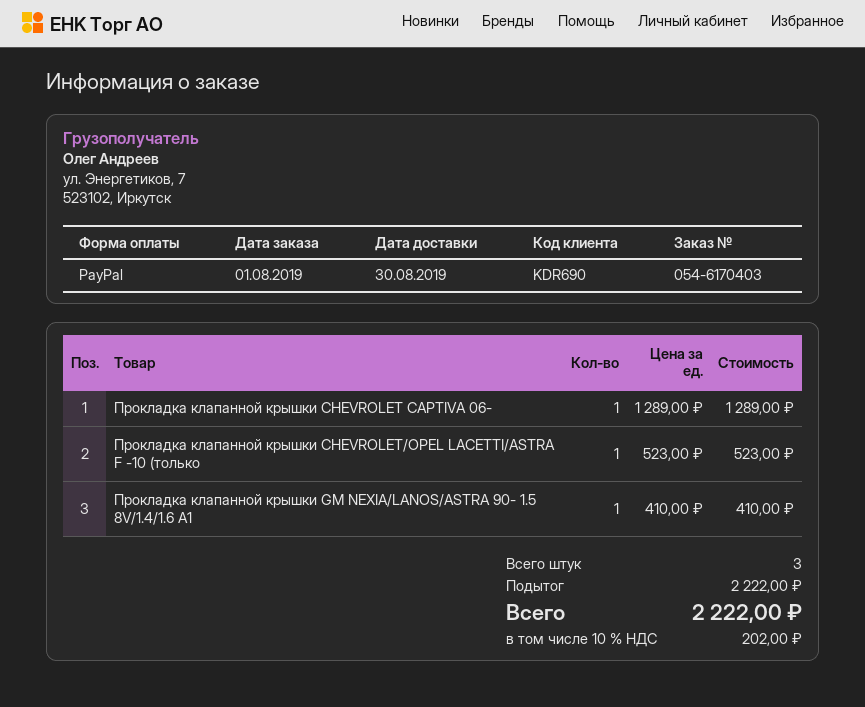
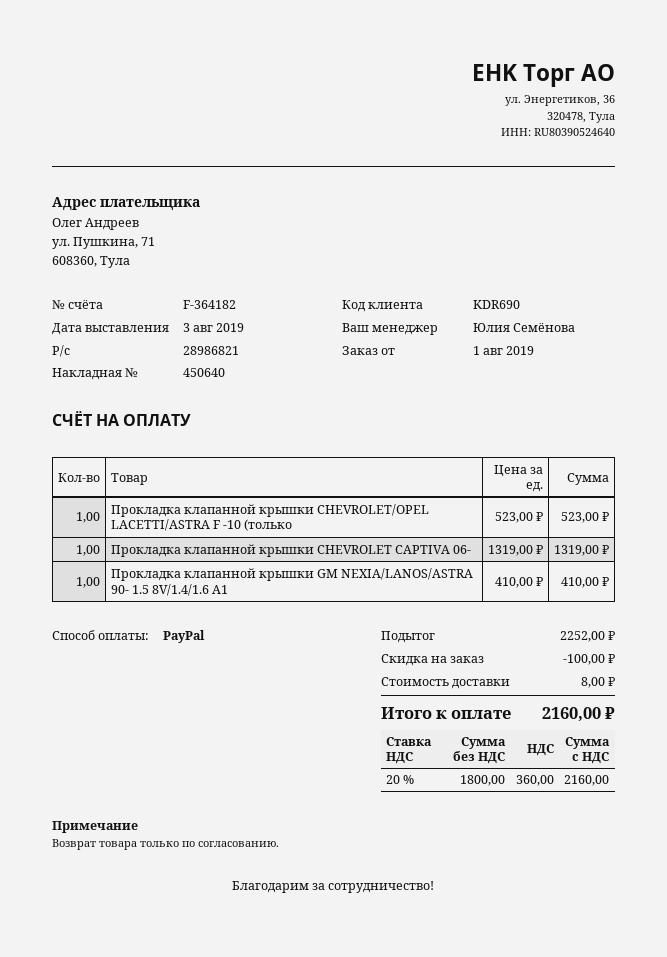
Прокладка клапанной крышки CHEVROLET CAPTIVA 06-: 1 x 1289.00 = 1289.00 -> 1 x 1319.00 = 1319.00
subtotal: 2222.00 -> 2252.00
discount: none -> 100.00
shipping: none -> 8.00
tax: 10% = 202.00 -> 20% = 360.00
total: 2222.00 -> 2160.00

